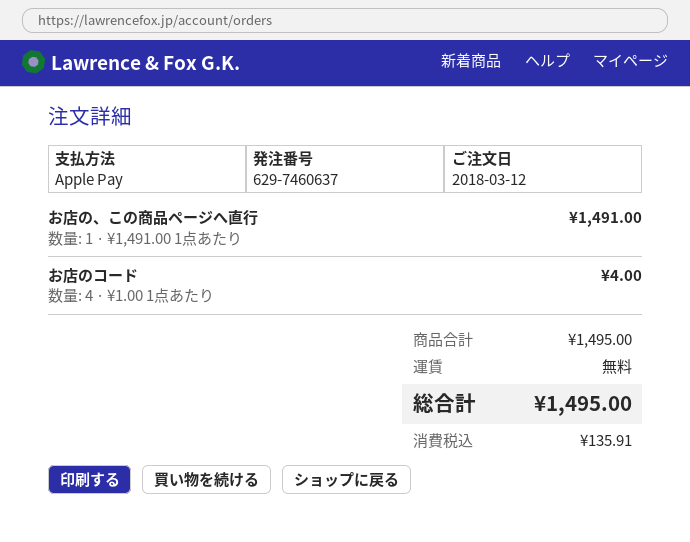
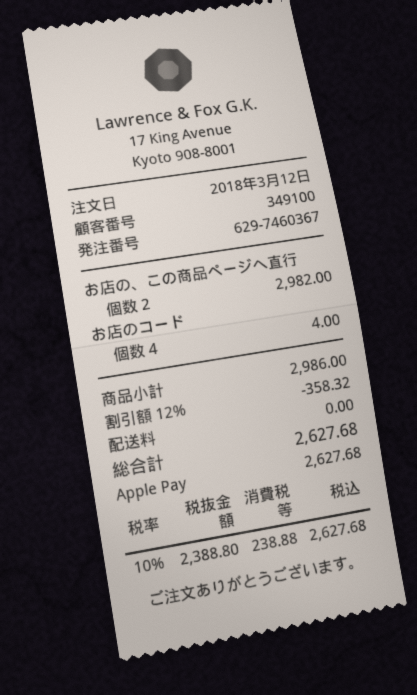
order number: 629-7460637 -> 629-7460367
お店の、この商品ページへ直行: 1 for 1491.00 -> 2 for 2982.00
subtotal: 1495.00 -> 2986.00
discount: none -> 12% = 358.32
tax: 135.91 -> 238.88
total: 1495.00 -> 2627.68

